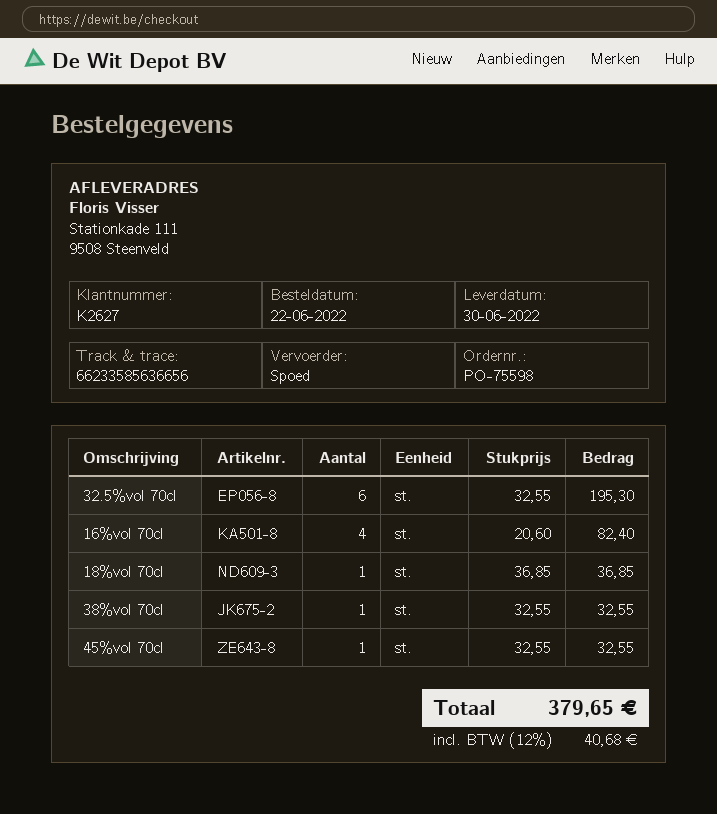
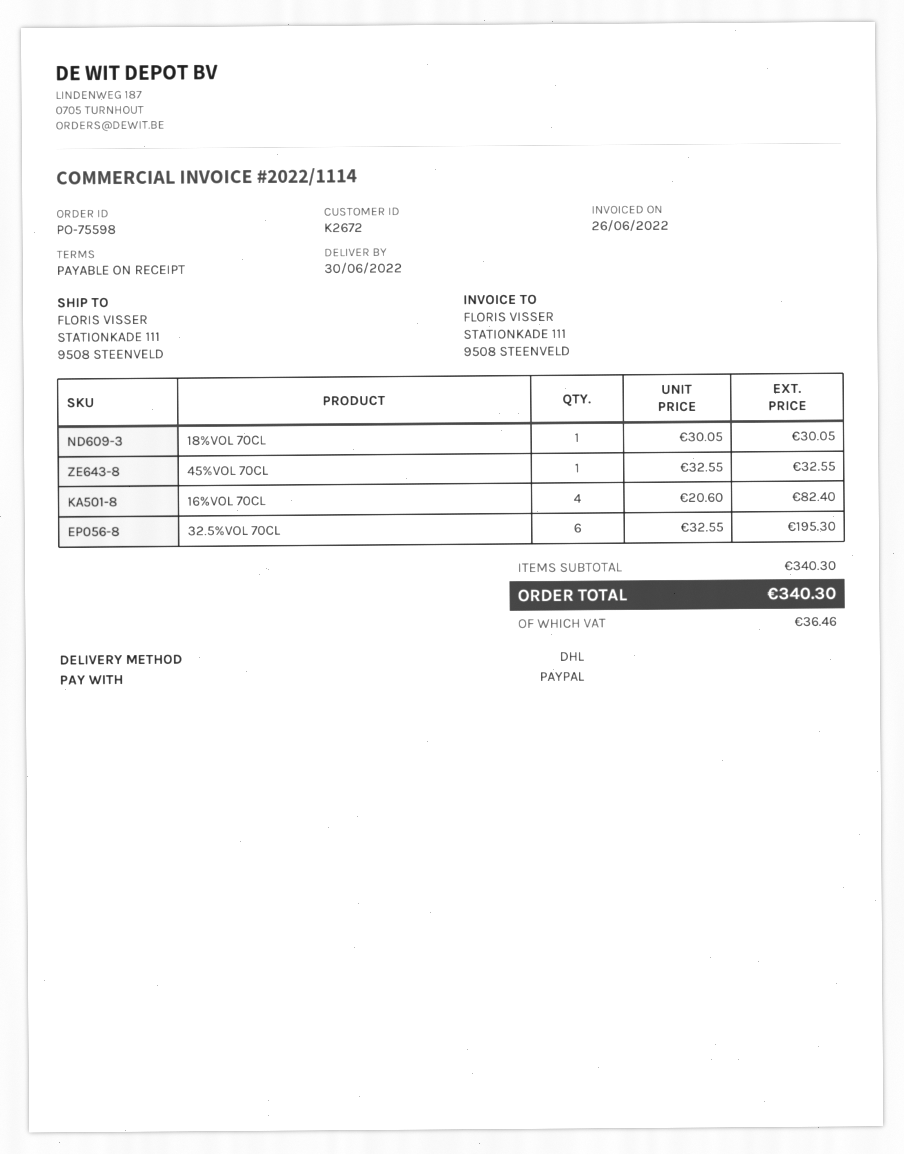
customer number: K2627 -> K2672
shipping method: express -> DHL
18%vol 70cl: 1 x 36.85 = 36.85 -> 1 x 30.05 = 30.05
38%vol 70cl: 1 x 32.55 = 32.55 -> none
tax: 40.68 -> 36.46
total: 379.65 -> 340.30

